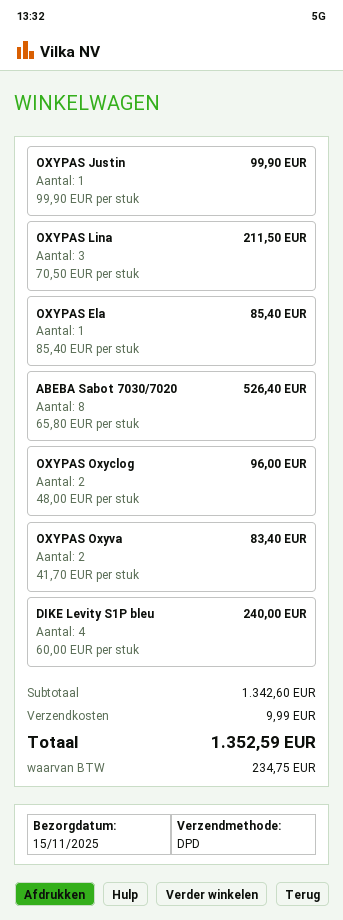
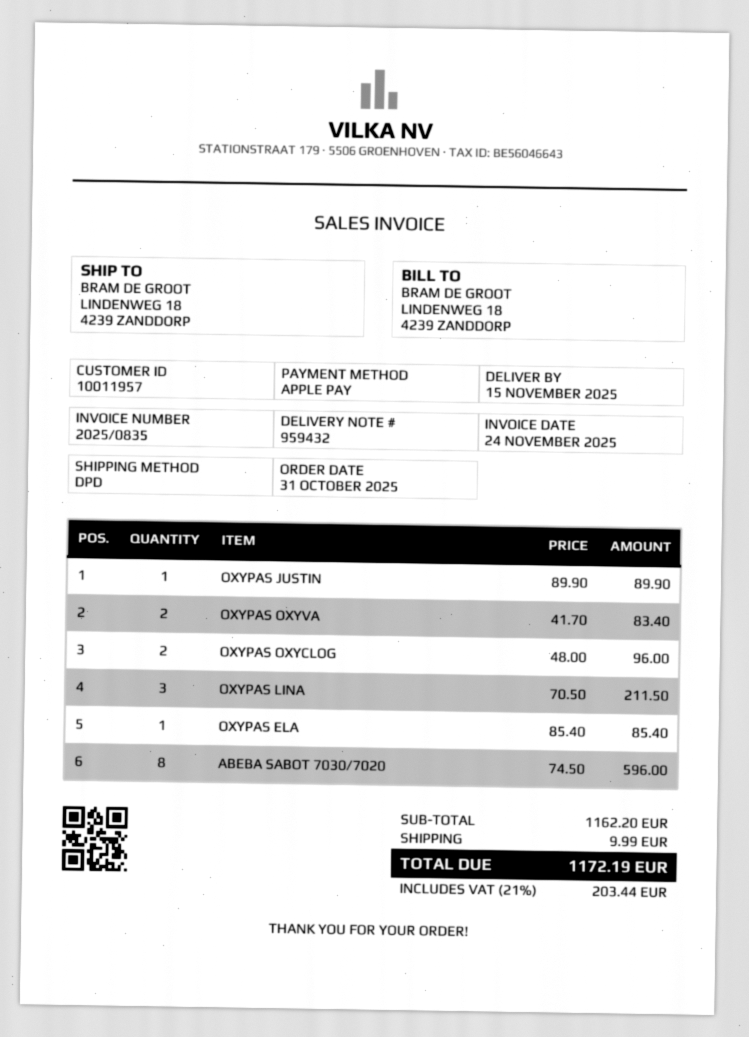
OXYPAS Justin: 1 x 99.90 = 99.90 -> 1 x 89.90 = 89.90
ABEBA Sabot 7030/7020: 8 x 65.80 = 526.40 -> 8 x 74.50 = 596.00
DIKE Levity S1P bleu: 4 x 60.00 = 240.00 -> none
subtotal: 1342.60 -> 1162.20
tax: 234.75 -> 203.44
total: 1352.59 -> 1172.19

